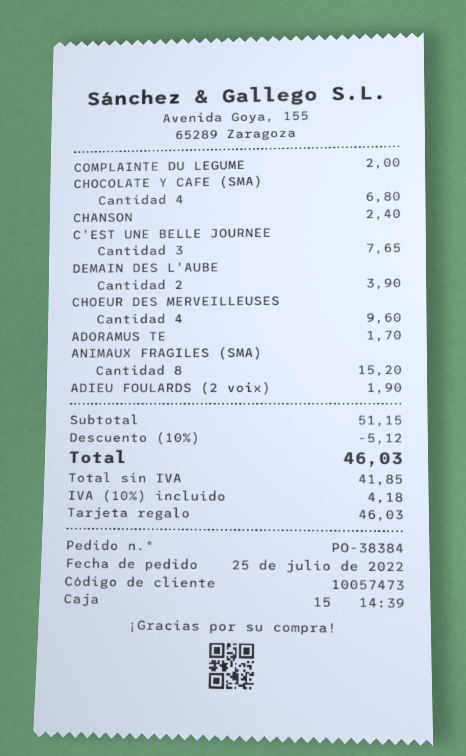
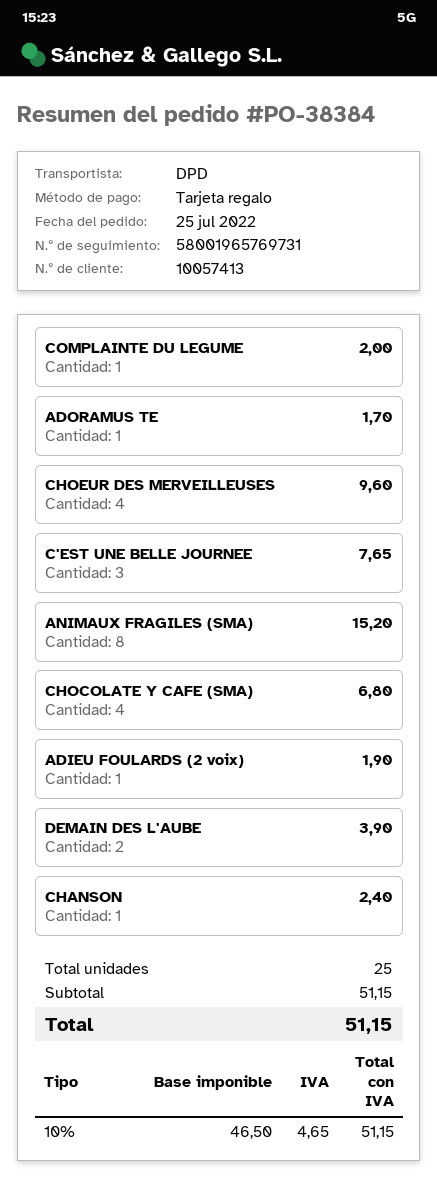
customer number: 10057473 -> 10057413
discount: 10% = 5.12 -> none
net: 41.85 -> 46.50
tax: 10% = 4.18 -> 10% = 4.65
total: 46.03 -> 51.15

